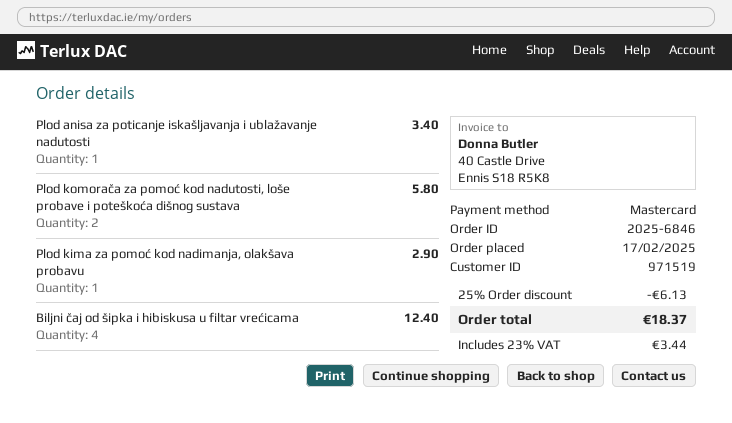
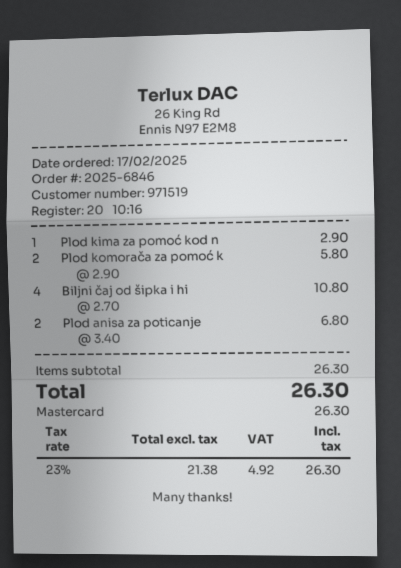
Plod anisa za poticanje iskašljavanja i ublažavanje nadutosti: 1 for 3.40 -> 2 for 6.80
Biljni čaj od šipka i hibiskusa u filtar vrećicama: 4 for 12.40 -> 4 for 10.80
discount: 25% = 6.13 -> none
tax: 23% = 3.44 -> 23% = 4.92
total: 18.37 -> 26.30

